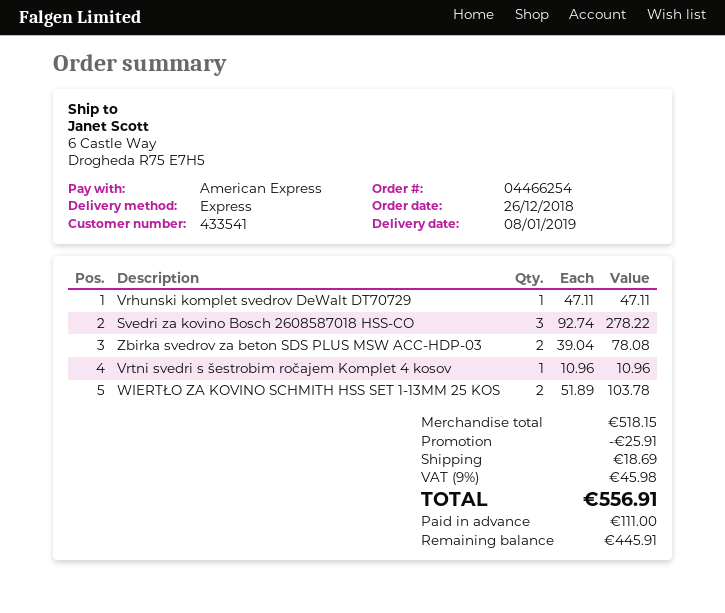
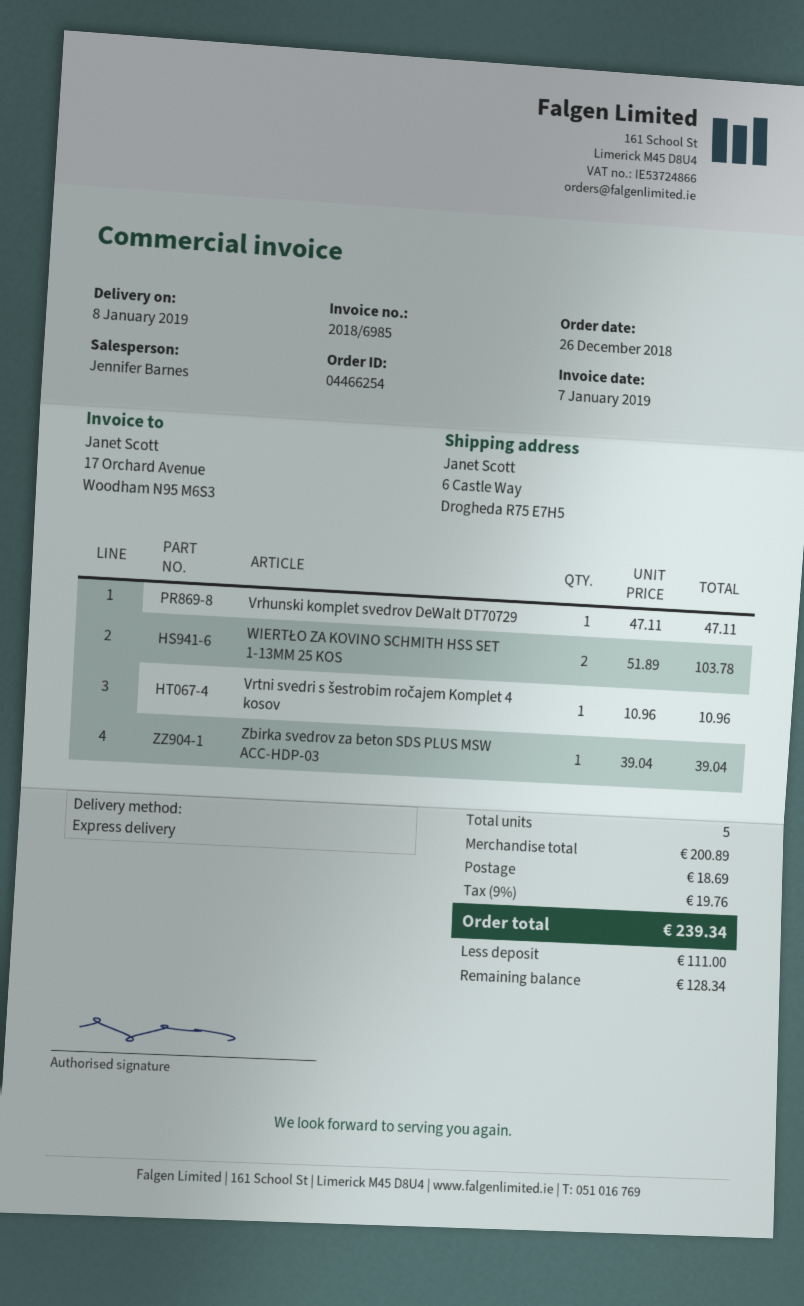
Svedri za kovino Bosch 2608587018 HSS-CO: 3 x 92.74 = 278.22 -> none
Zbirka svedrov za beton SDS PLUS MSW ACC-HDP-03: 2 x 39.04 = 78.08 -> 1 x 39.04 = 39.04
subtotal: 518.15 -> 200.89
discount: 25.91 -> none
tax: 9% = 45.98 -> 9% = 19.76
total: 556.91 -> 239.34
balance: 445.91 -> 128.34

